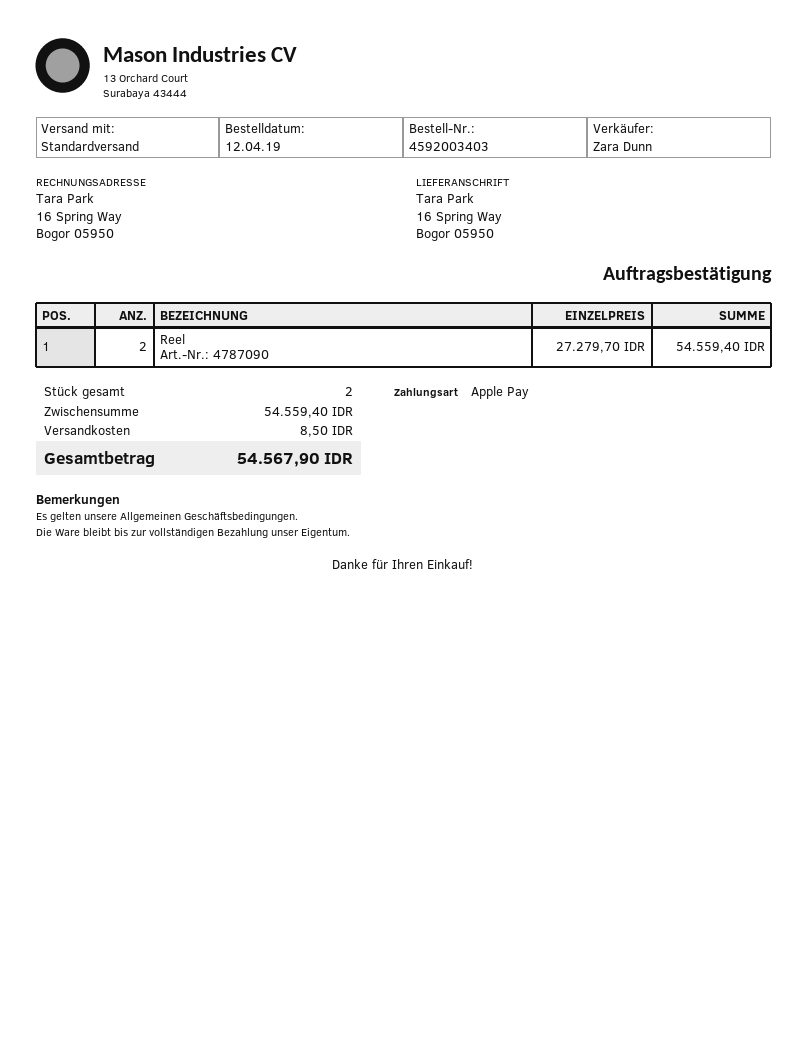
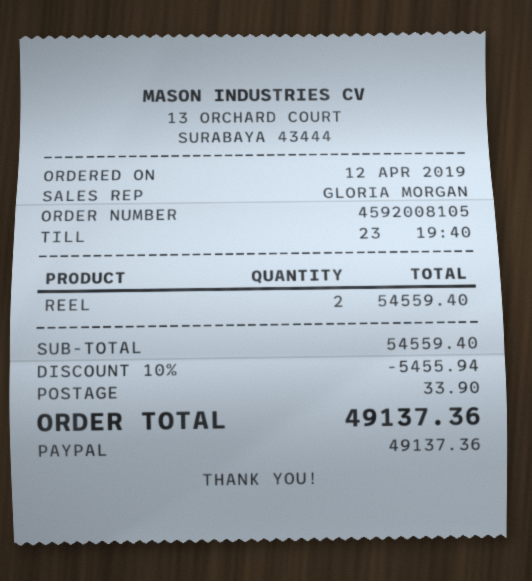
order number: 4592003403 -> 4592008105
sales rep: Zara Dunn -> GLORIA MORGAN
payment method: Apple Pay -> PayPal
discount: none -> 10% = 5455.94
shipping: 8.50 -> 33.90
total: 54567.90 -> 49137.36

